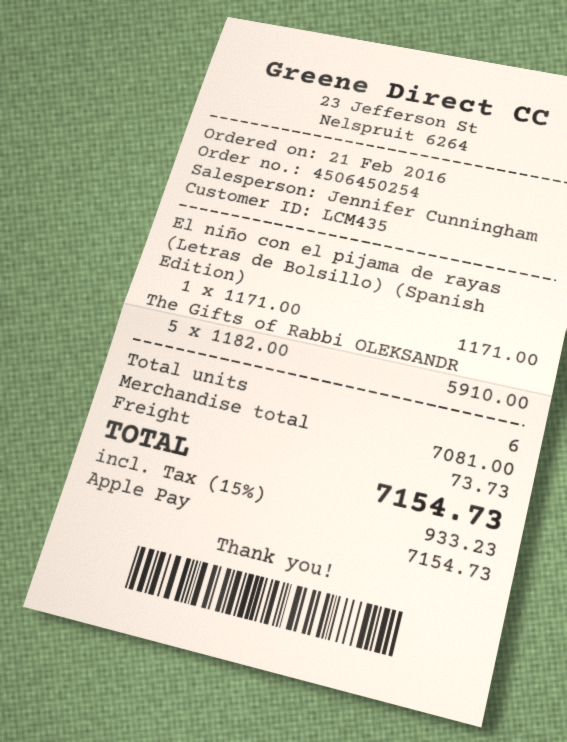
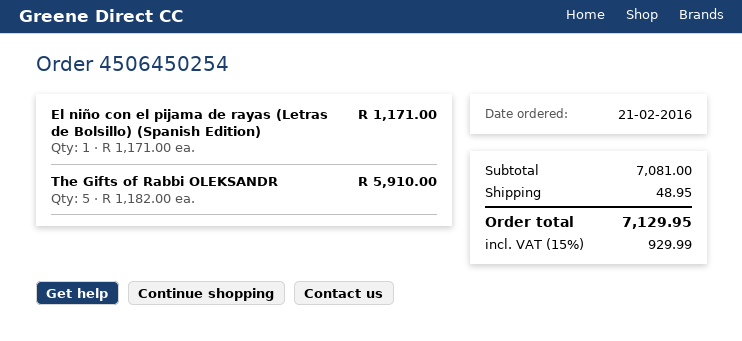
shipping: 73.73 -> 48.95
tax: 15% = 933.23 -> 15% = 929.99
total: 7154.73 -> 7129.95

